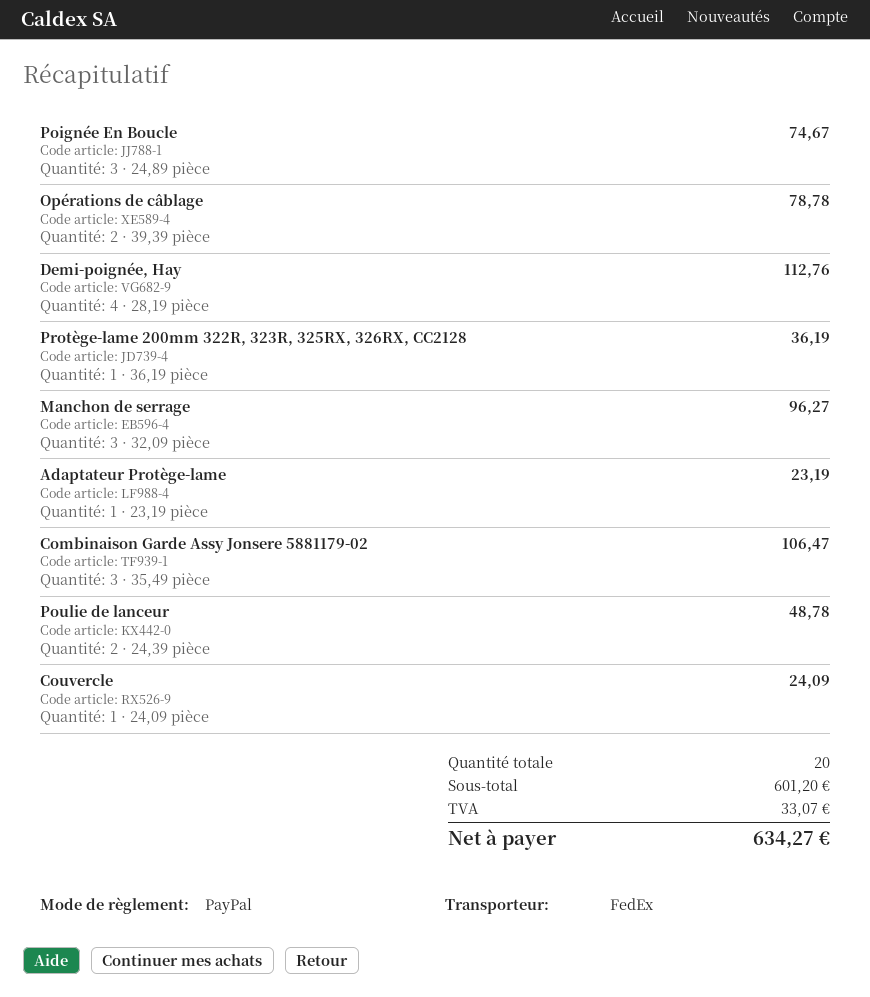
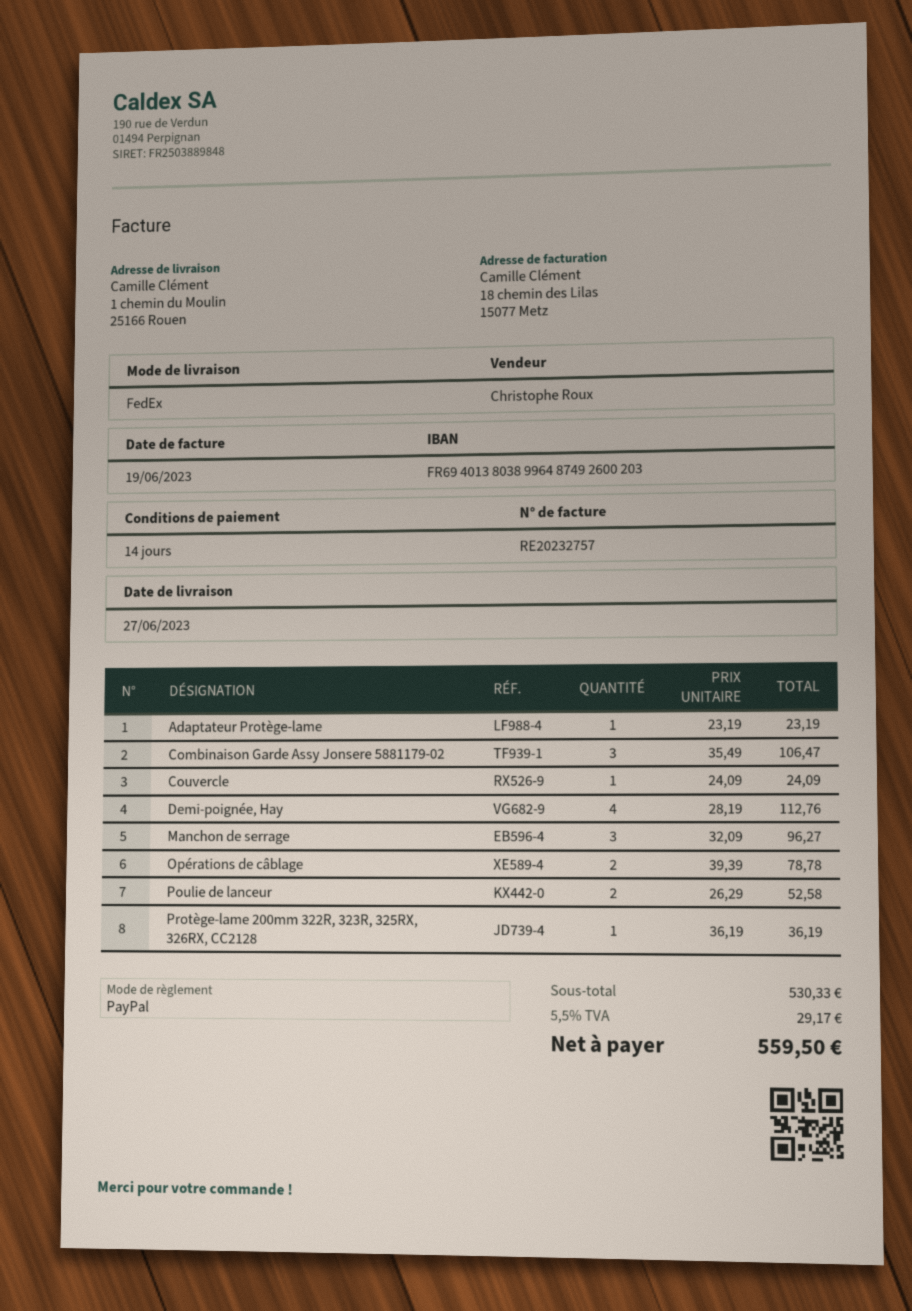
Poignée En Boucle: 3 x 24.89 = 74.67 -> none
Poulie de lanceur: 2 x 24.39 = 48.78 -> 2 x 26.29 = 52.58
subtotal: 601.20 -> 530.33
tax: 33.07 -> 29.17
total: 634.27 -> 559.50

